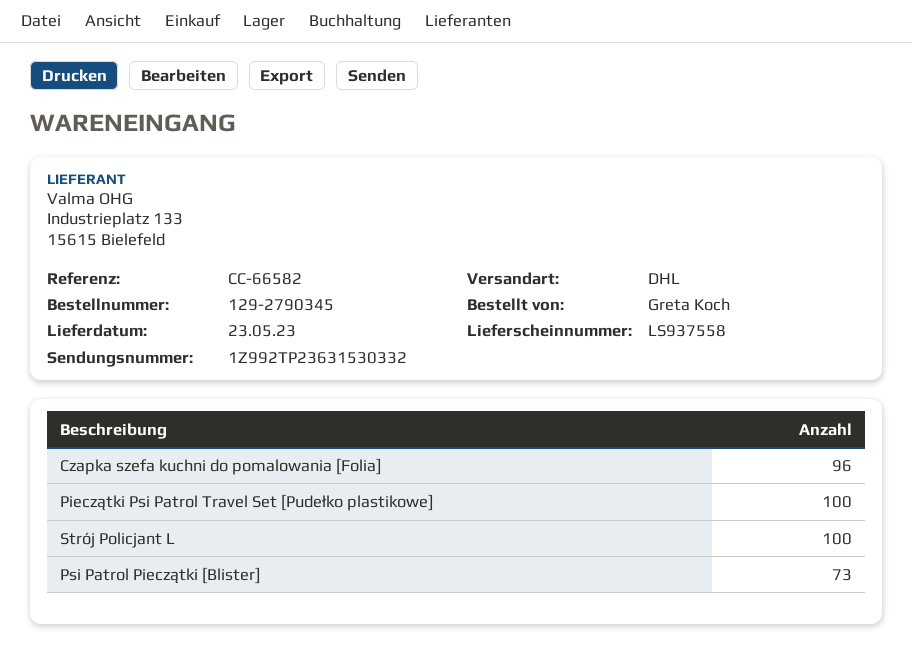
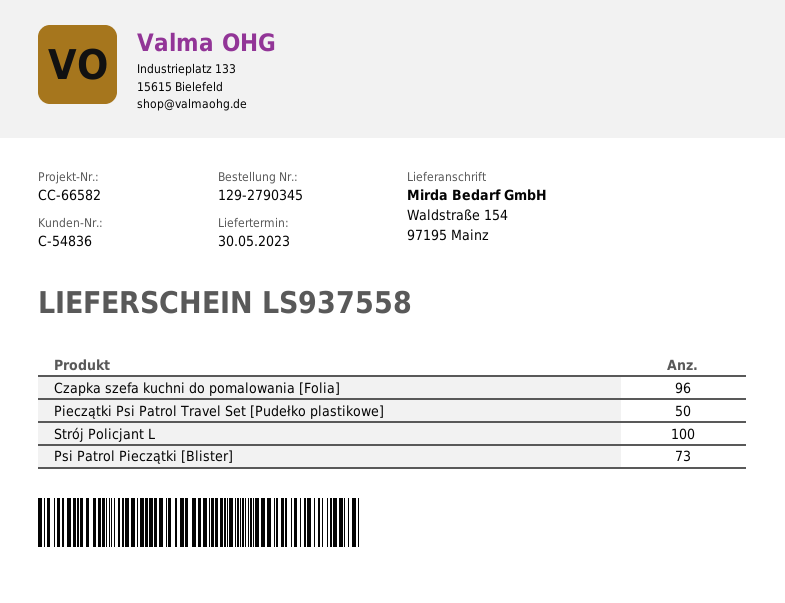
delivery date: 2023-05-23 -> 2023-05-30
Pieczątki Psi Patrol Travel Set [Pudełko plastikowe]: 100 -> 50

